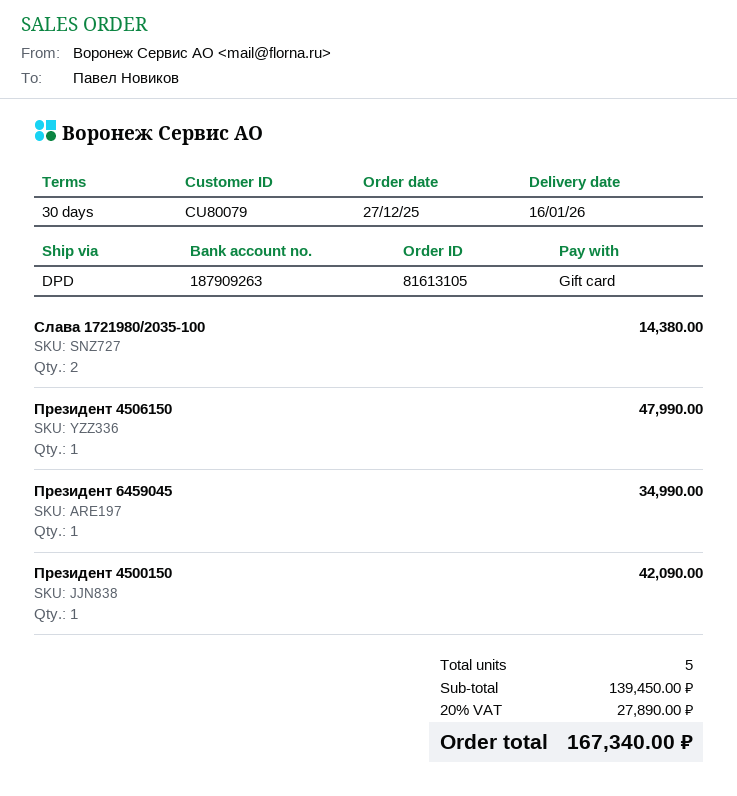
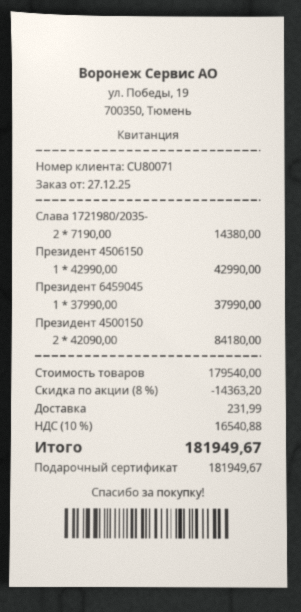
customer number: CU80079 -> CU80071
Президент 4506150: 1 for 47990.00 -> 1 for 42990.00
Президент 6459045: 1 for 34990.00 -> 1 for 37990.00
Президент 4500150: 1 for 42090.00 -> 2 for 84180.00
subtotal: 139450.00 -> 179540.00
discount: none -> 8% = 14363.20
shipping: none -> 231.99
tax: 20% = 27890.00 -> 10% = 16540.88
total: 167340.00 -> 181949.67

